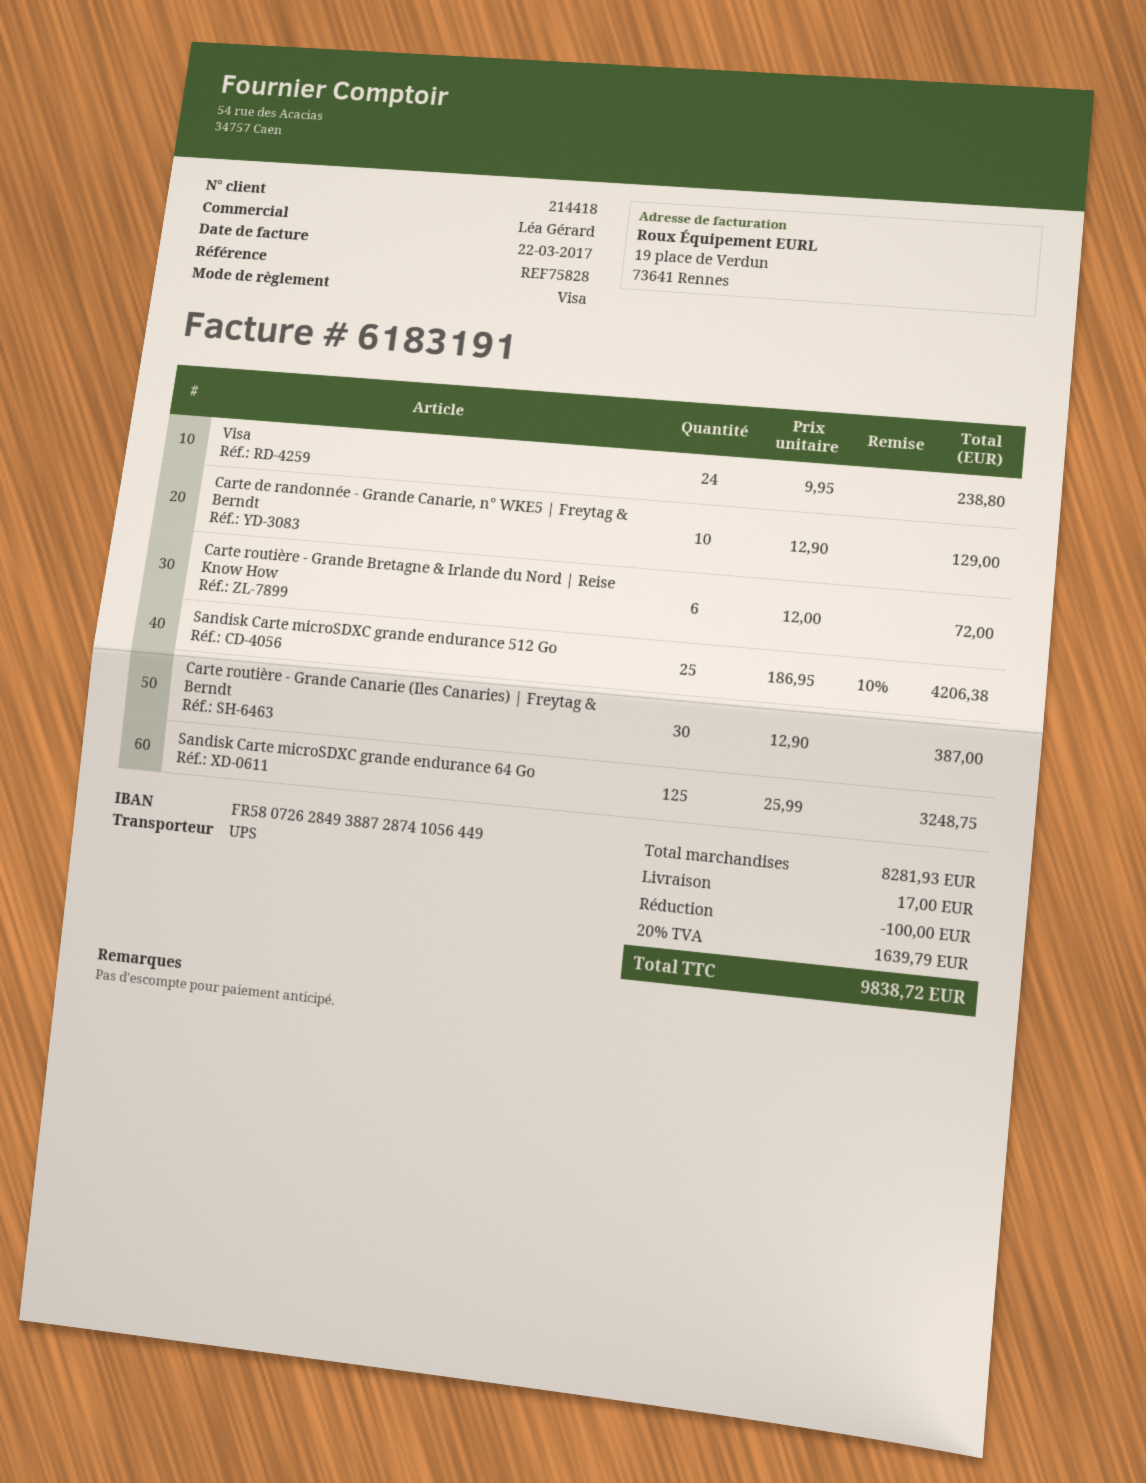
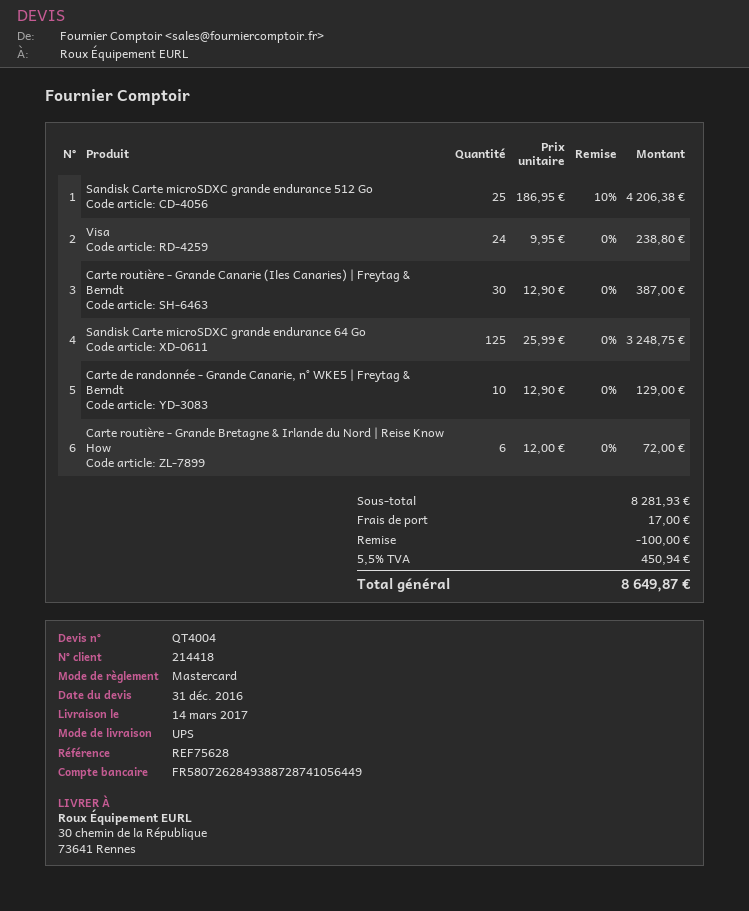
reference: REF75828 -> REF75628
payment method: Visa -> Mastercard
tax: 20% = 1639.79 -> 5.5% = 450.94
total: 9838.72 -> 8649.87

